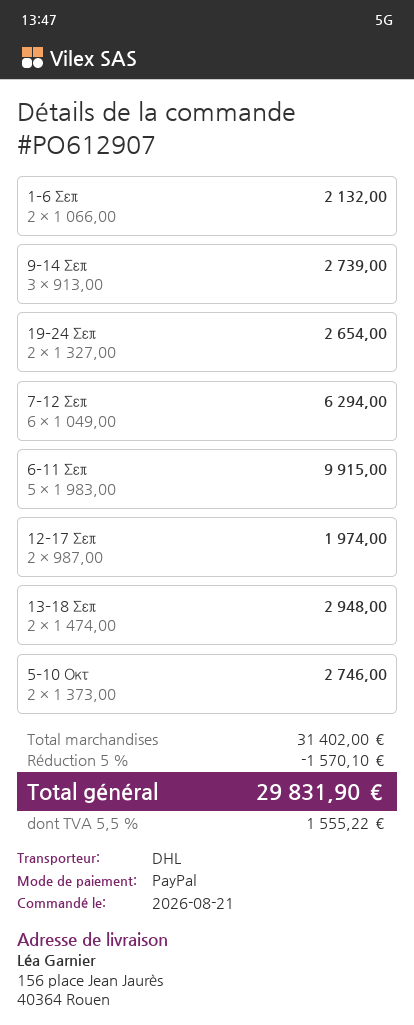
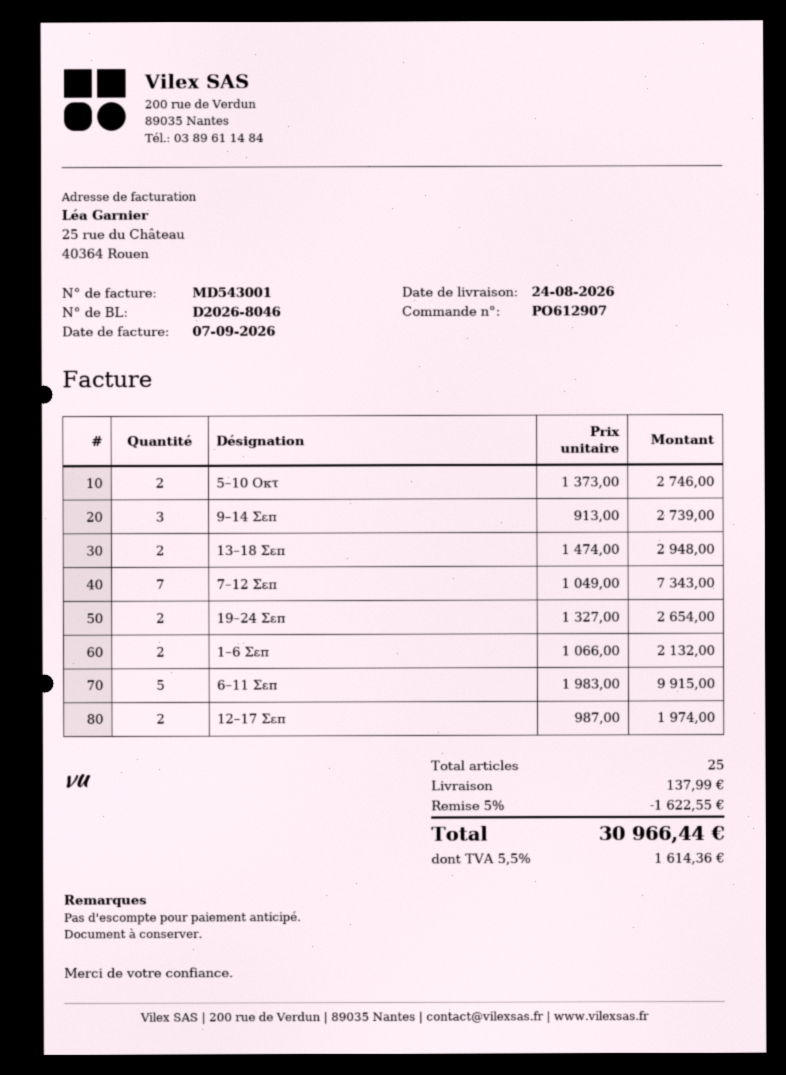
7–12 Σεπ: 6 x 1049.00 = 6294.00 -> 7 x 1049.00 = 7343.00
discount: 5% = 1570.10 -> 5% = 1622.55
shipping: none -> 137.99
tax: 5.5% = 1555.22 -> 5.5% = 1614.36
total: 29831.90 -> 30966.44

